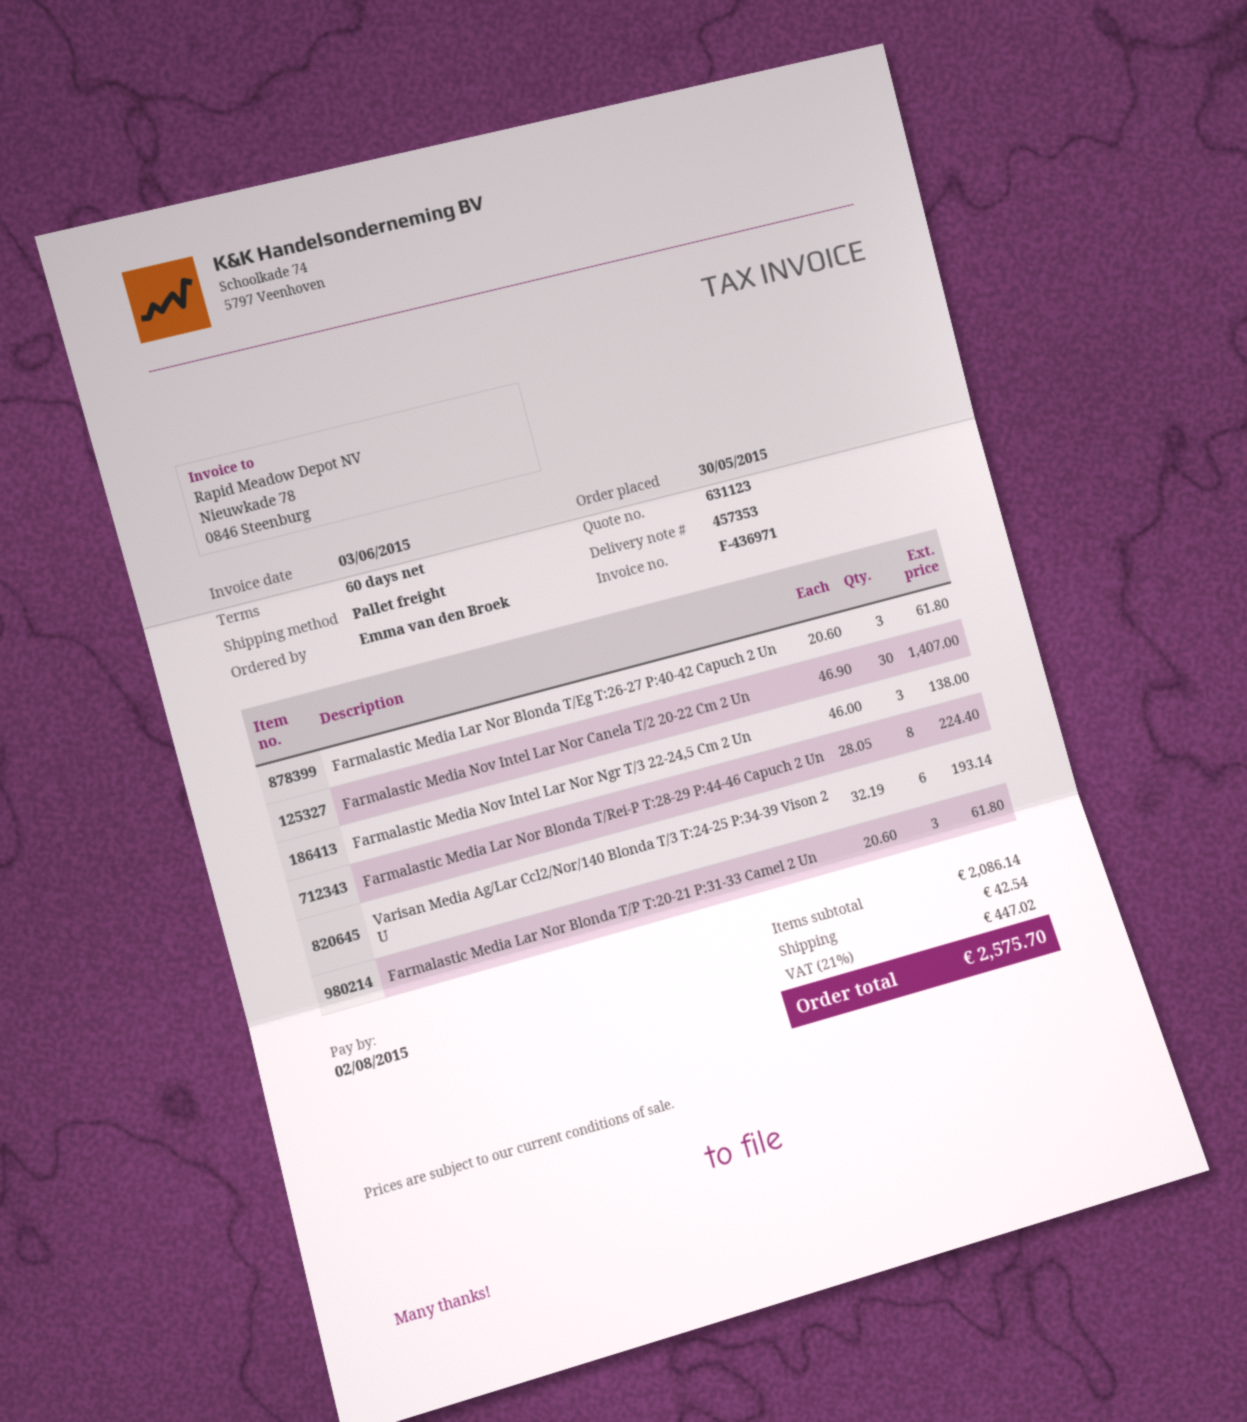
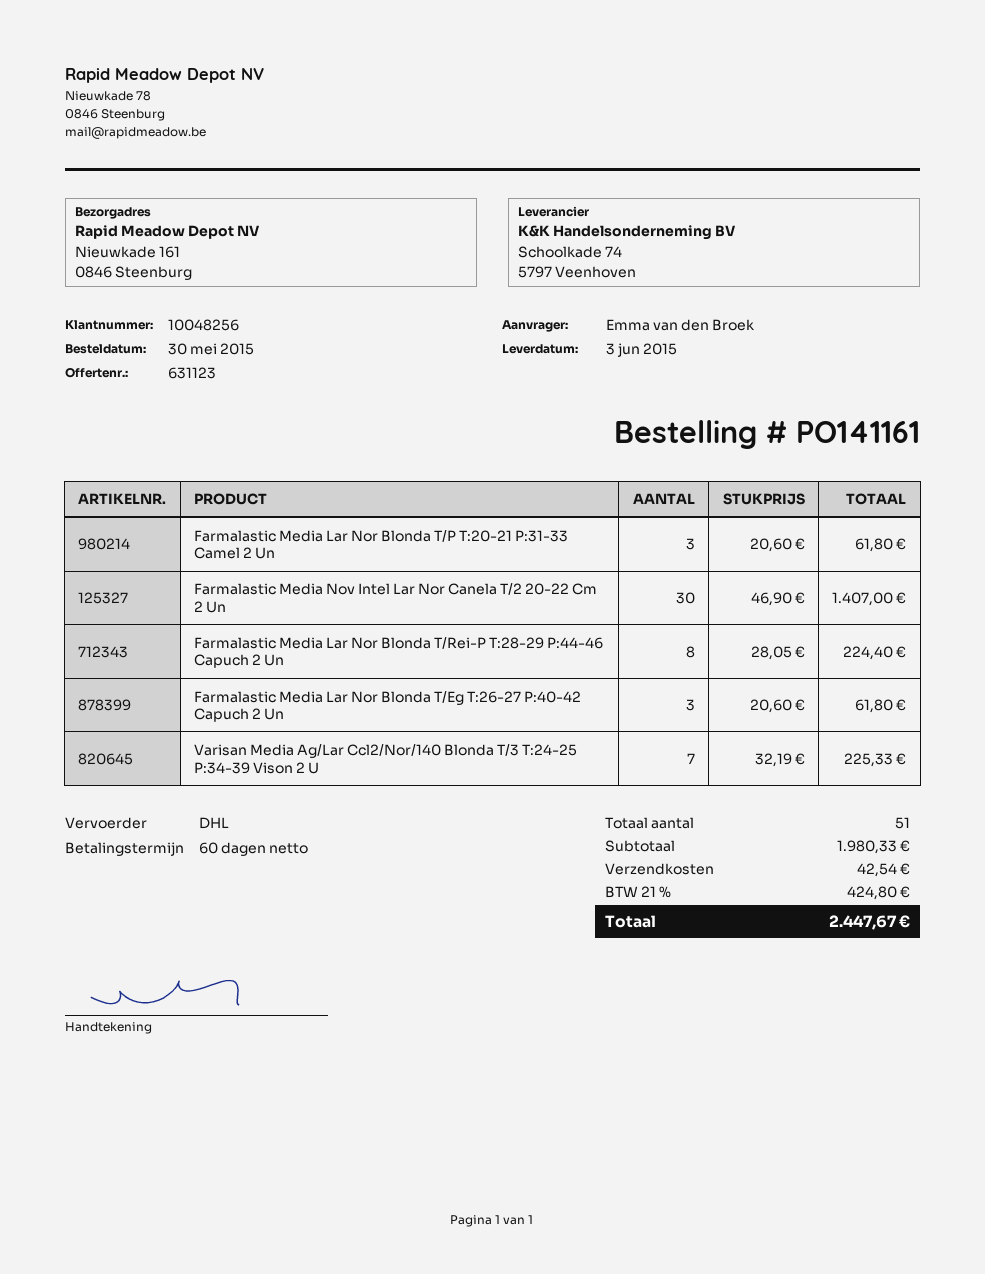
shipping method: pallet freight -> DHL
Farmalastic Media Nov Intel Lar Nor Ngr T/3 22-24,5 Cm 2 Un: 3 x 46.00 = 138.00 -> none
Varisan Media Ag/Lar Ccl2/Nor/140 Blonda T/3 T:24-25 P:34-39 Vison 2 U: 6 x 32.19 = 193.14 -> 7 x 32.19 = 225.33
subtotal: 2086.14 -> 1980.33
tax: 21% = 447.02 -> 21% = 424.80
total: 2575.70 -> 2447.67

